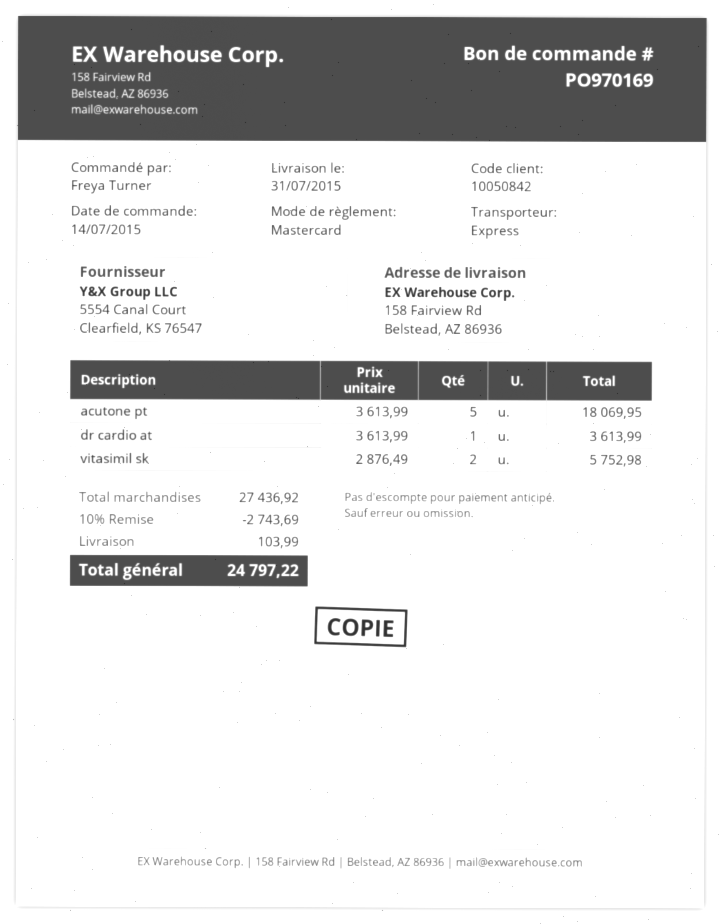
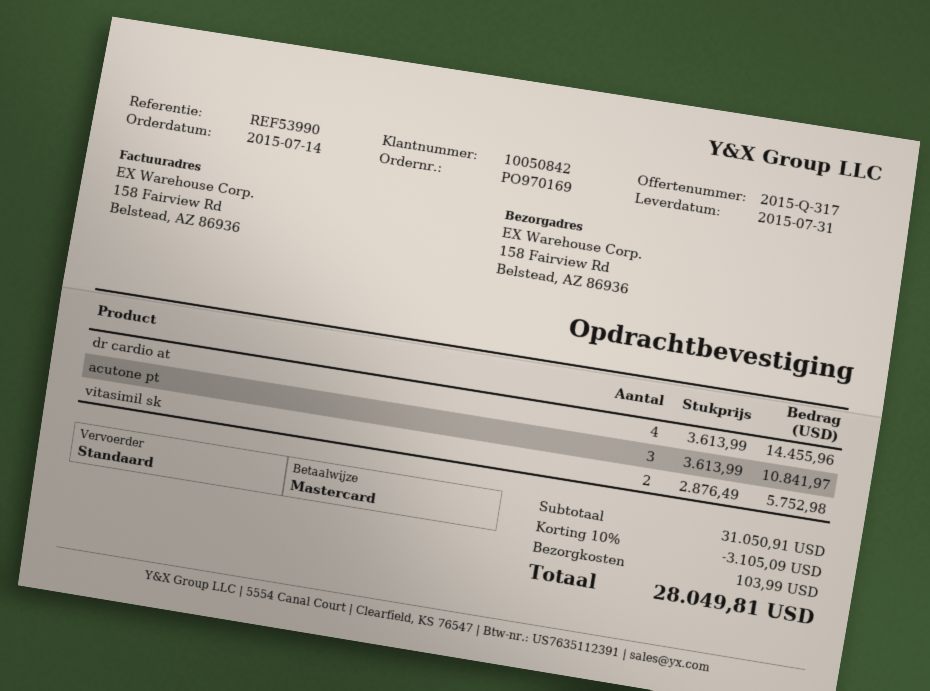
shipping method: express -> standard
acutone pt: 5 x 3613.99 = 18069.95 -> 3 x 3613.99 = 10841.97
dr cardio at: 1 x 3613.99 = 3613.99 -> 4 x 3613.99 = 14455.96
subtotal: 27436.92 -> 31050.91
discount: 10% = 2743.69 -> 10% = 3105.09
total: 24797.22 -> 28049.81

